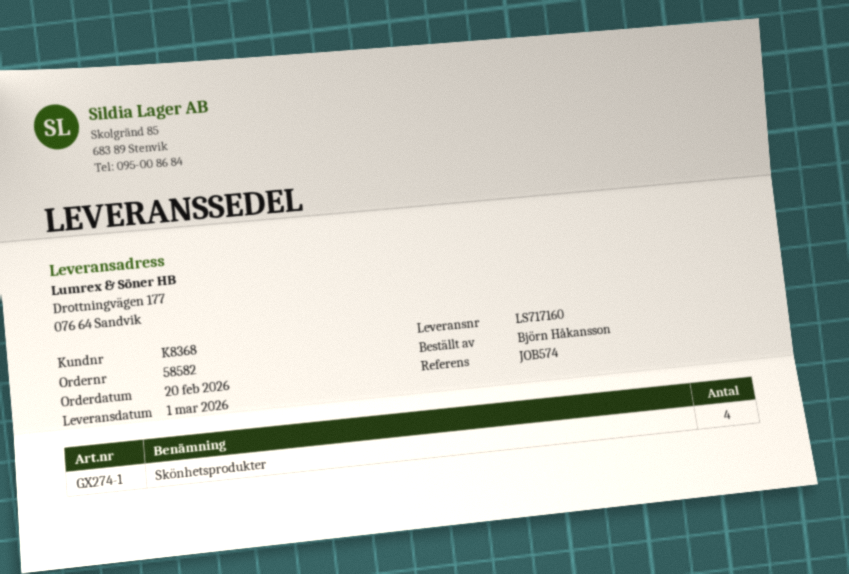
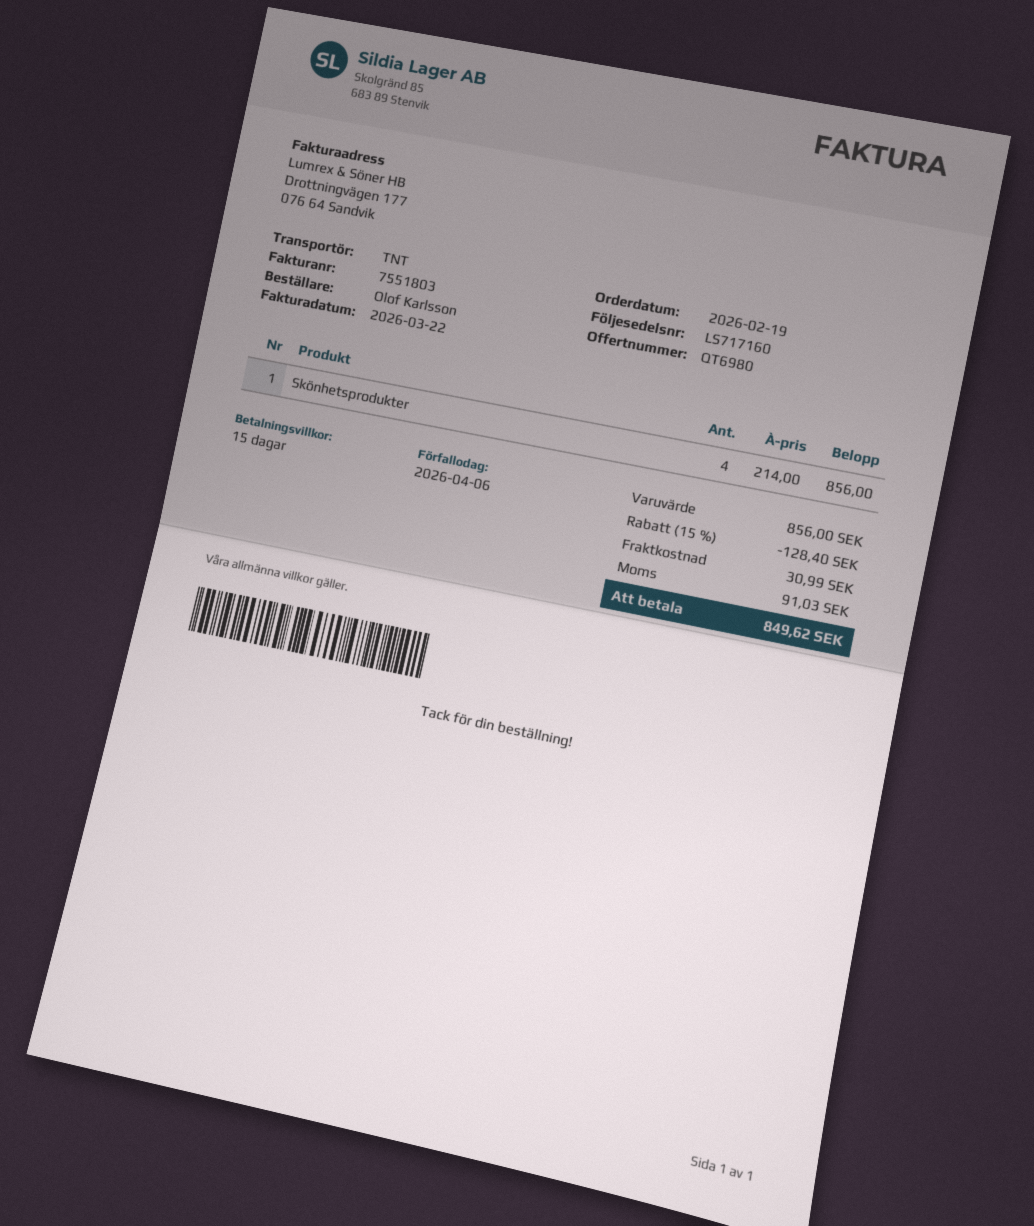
order date: 2026-02-20 -> 2026-02-19
ordered by: Björn Håkansson -> Olof Karlsson

